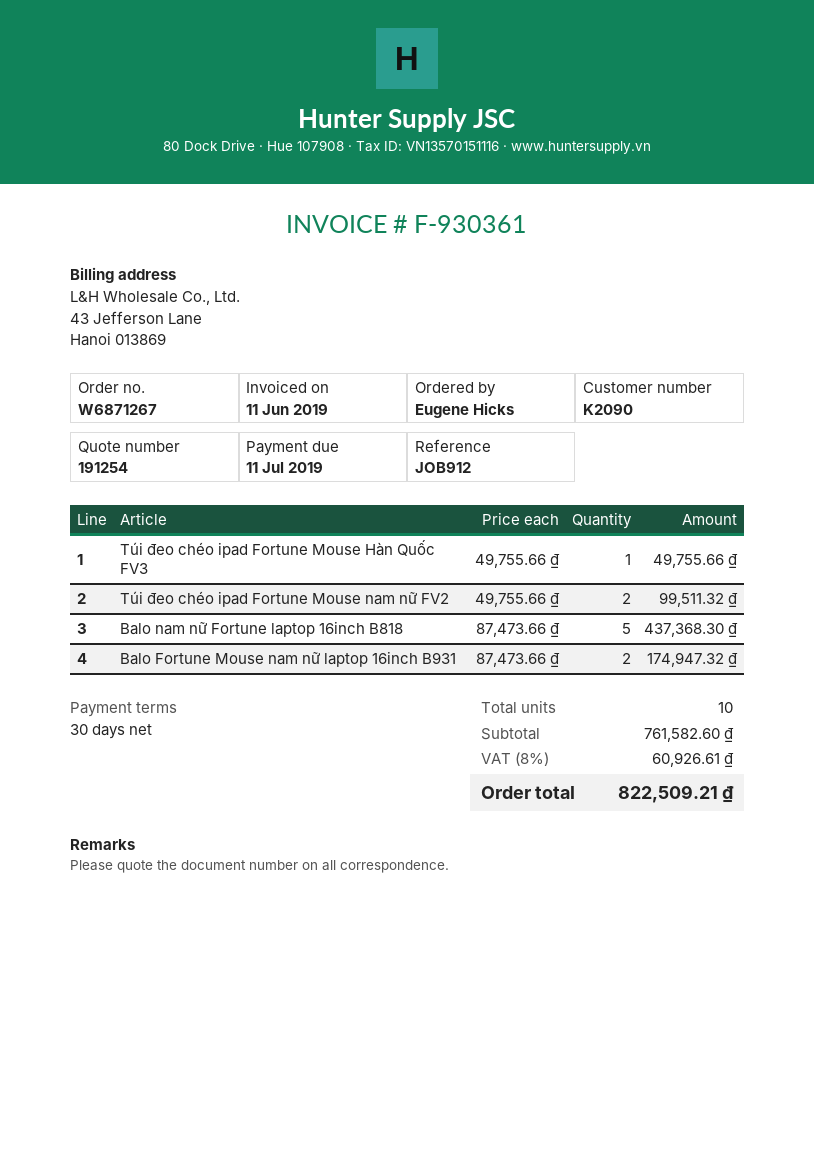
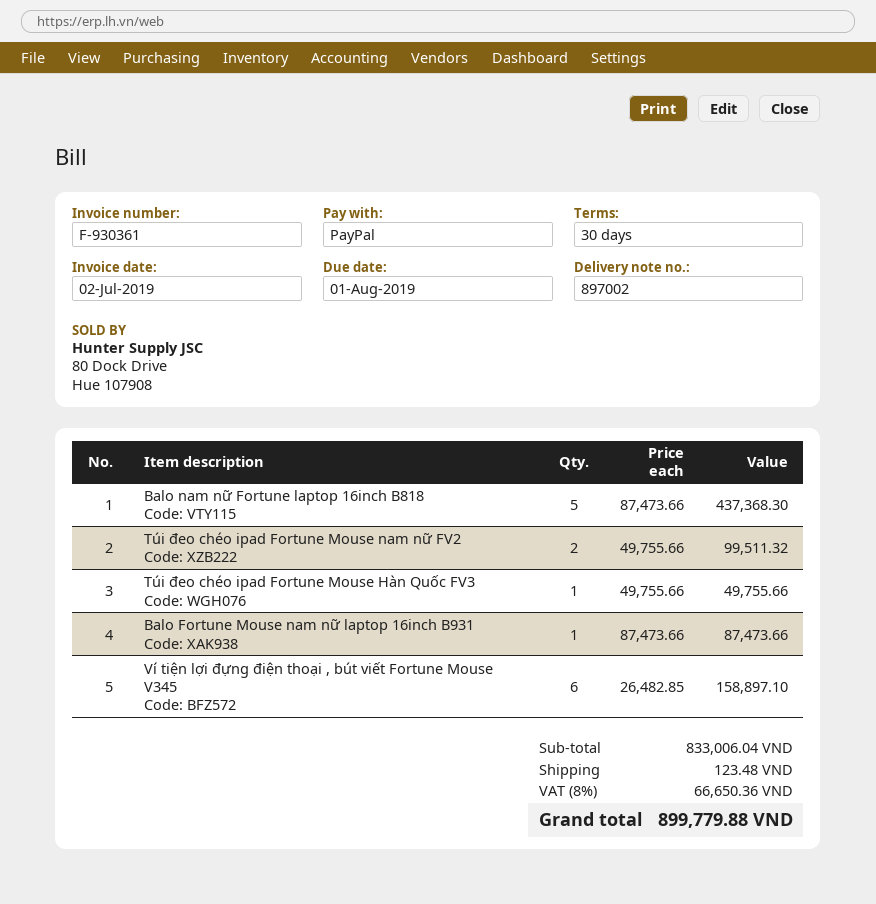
invoice date: 2019-06-11 -> 2019-07-02
due date: 2019-07-11 -> 2019-08-01
Balo Fortune Mouse nam nữ laptop 16inch B931: 2 x 87473.66 = 174947.32 -> 1 x 87473.66 = 87473.66
Ví tiện lợi đựng điện thoại , bút viết Fortune Mouse V345: none -> 6 x 26482.85 = 158897.10
subtotal: 761582.60 -> 833006.04
shipping: none -> 123.48
tax: 8% = 60926.61 -> 8% = 66650.36
total: 822509.21 -> 899779.88

